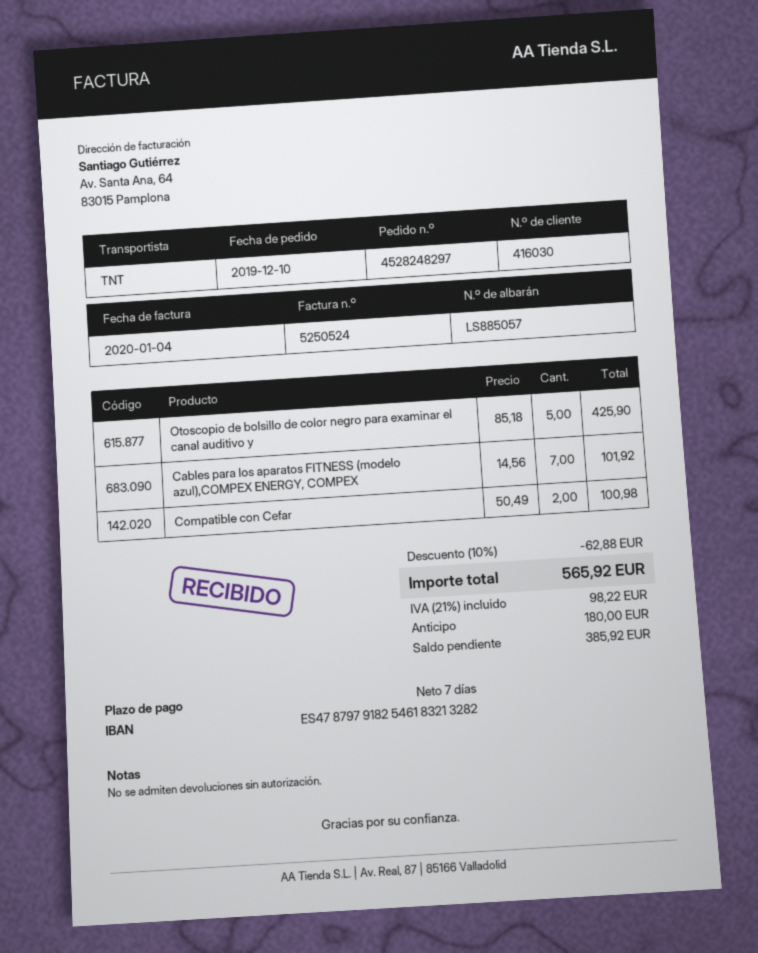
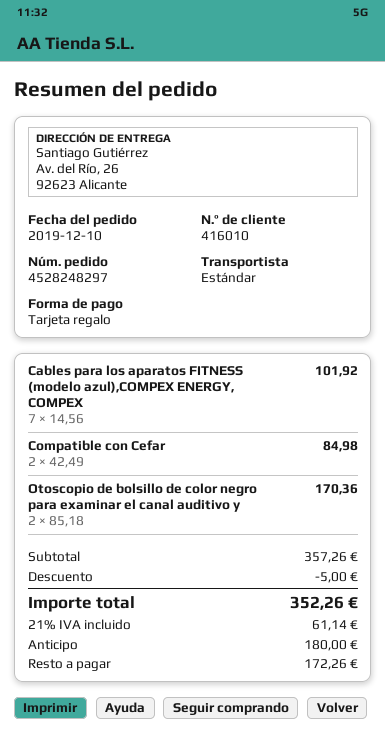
customer number: 416030 -> 416010
shipping method: TNT -> standard
Otoscopio de bolsillo de color negro para examinar el canal auditivo y: 5 x 85.18 = 425.90 -> 2 x 85.18 = 170.36
Compatible con Cefar: 2 x 50.49 = 100.98 -> 2 x 42.49 = 84.98
discount: 62.88 -> 5.00
tax: 21% = 98.22 -> 21% = 61.14
total: 565.92 -> 352.26
balance: 385.92 -> 172.26

